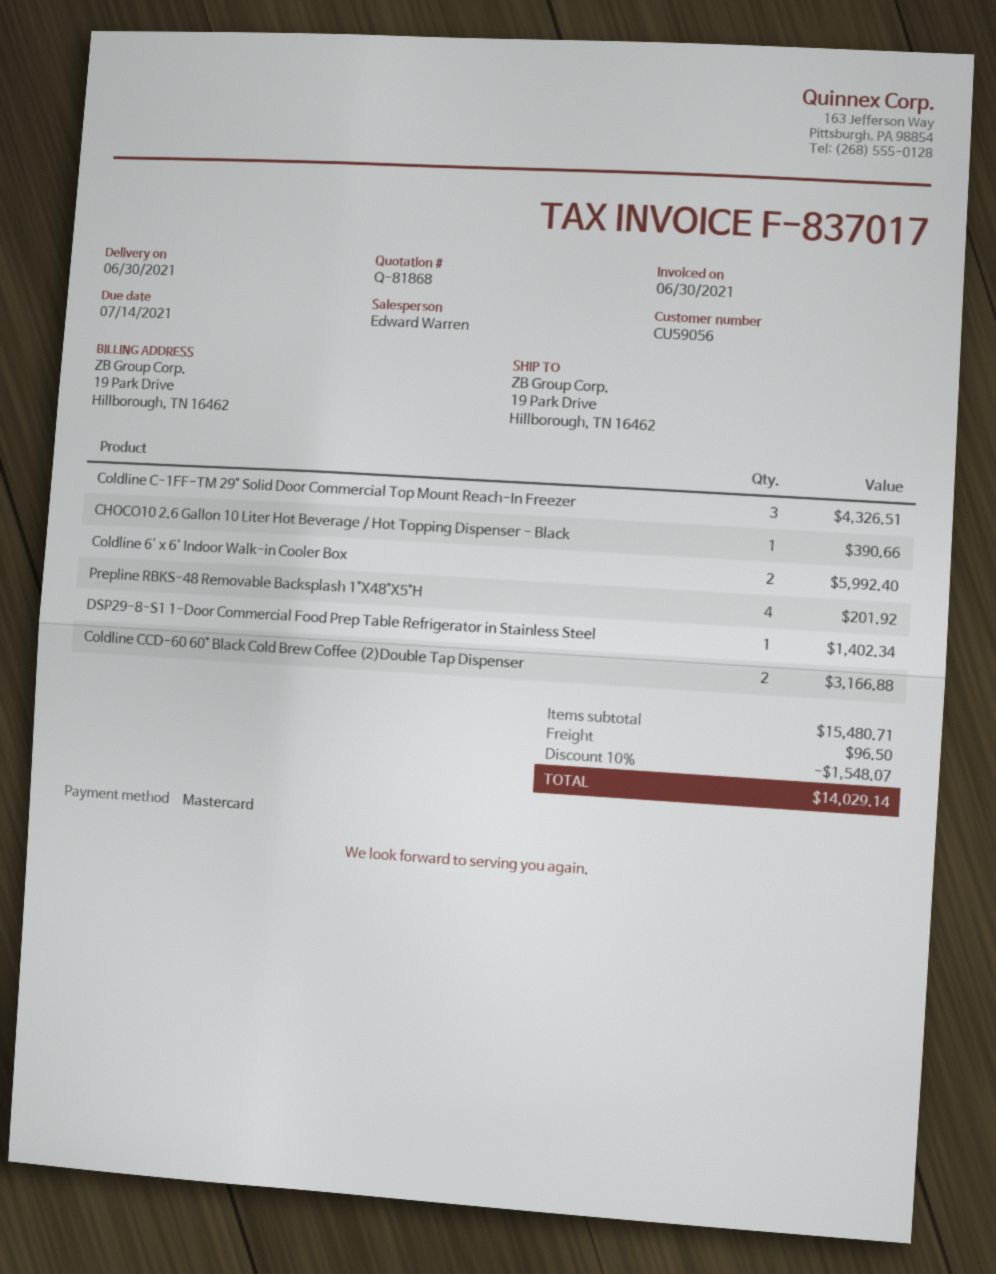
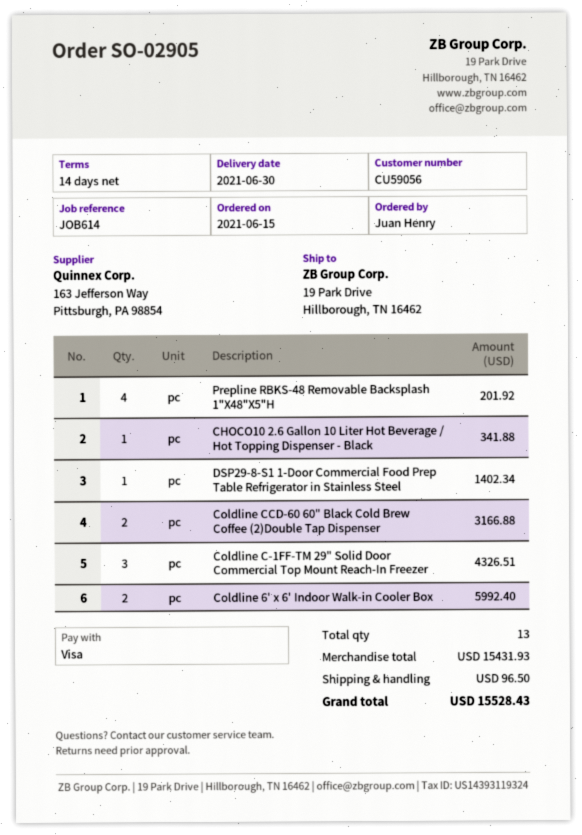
payment method: Mastercard -> Visa
CHOCO10 2.6 Gallon 10 Liter Hot Beverage / Hot Topping Dispenser - Black: 1 for 390.66 -> 1 for 341.88
subtotal: 15480.71 -> 15431.93
discount: 10% = 1548.07 -> none
total: 14029.14 -> 15528.43

